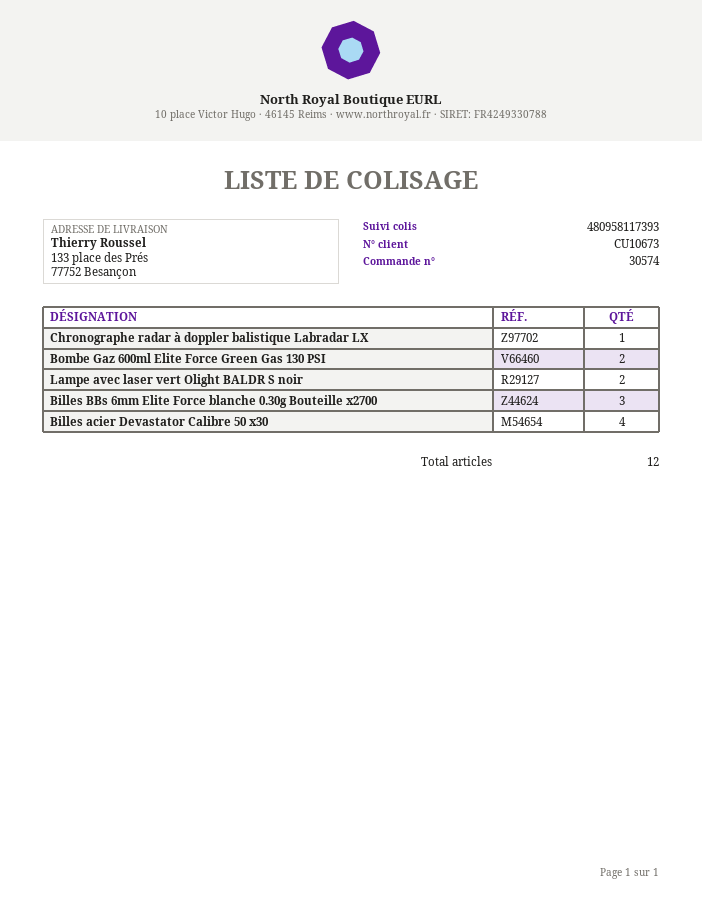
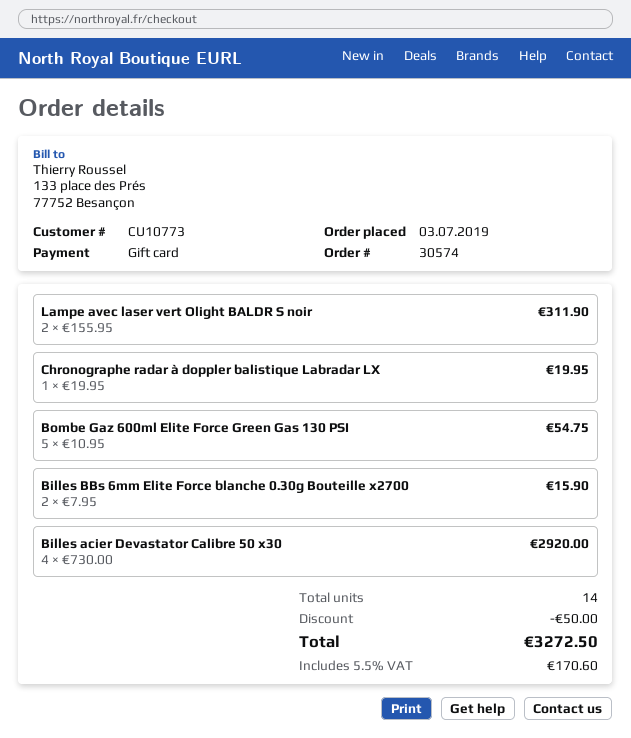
customer number: CU10673 -> CU10773
Bombe Gaz 600ml Elite Force Green Gas 130 PSI: 2 -> 5
Billes BBs 6mm Elite Force blanche 0.30g Bouteille x2700: 3 -> 2
total quantity: 12 -> 14

